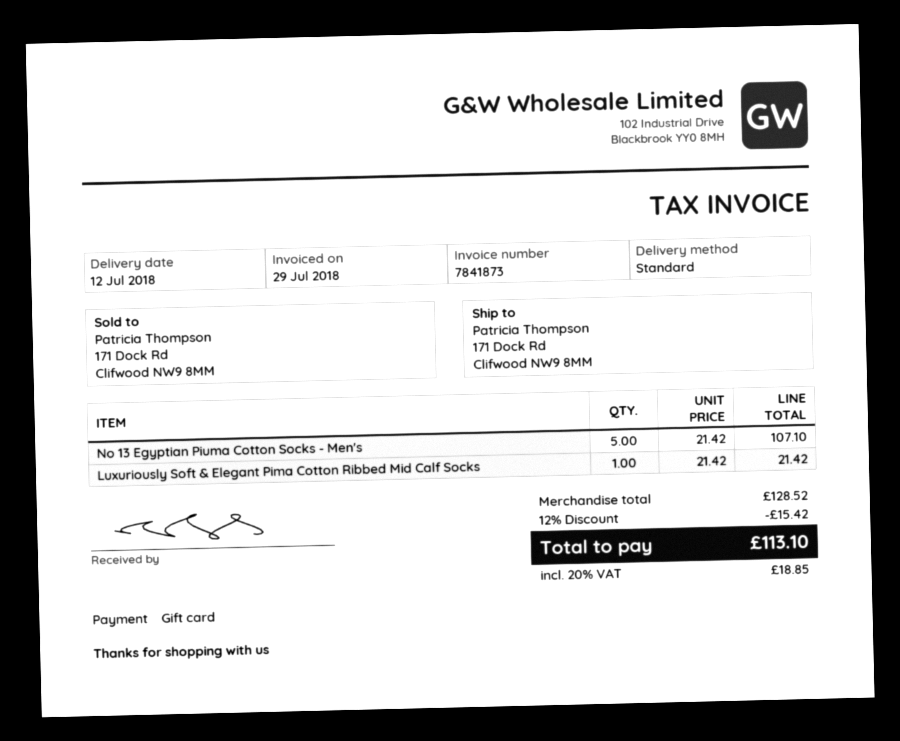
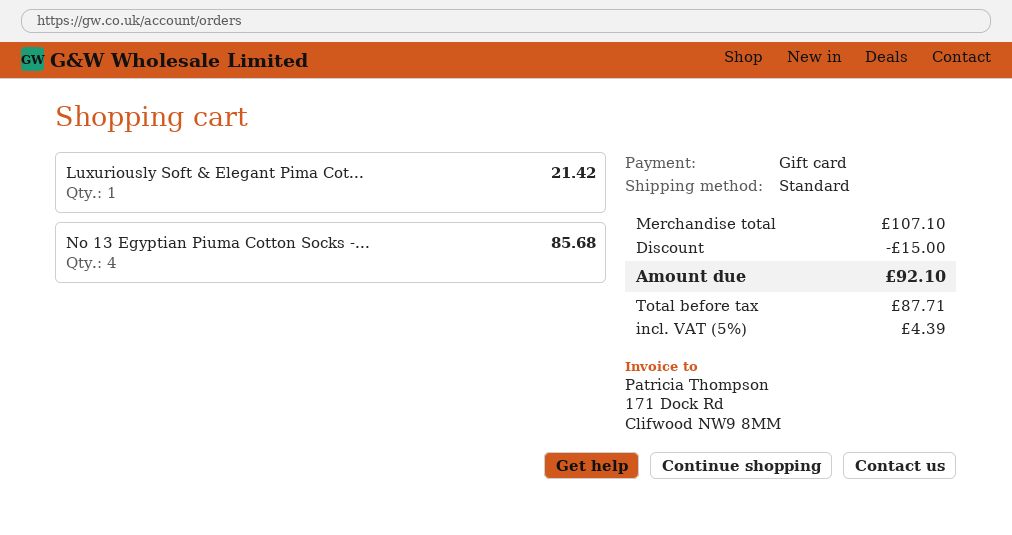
No 13 Egyptian Piuma Cotton Socks - Men's: 5 for 107.10 -> 4 for 85.68
subtotal: 128.52 -> 107.10
discount: 15.42 -> 15.00
tax: 20% = 18.85 -> 5% = 4.39
total: 113.10 -> 92.10

